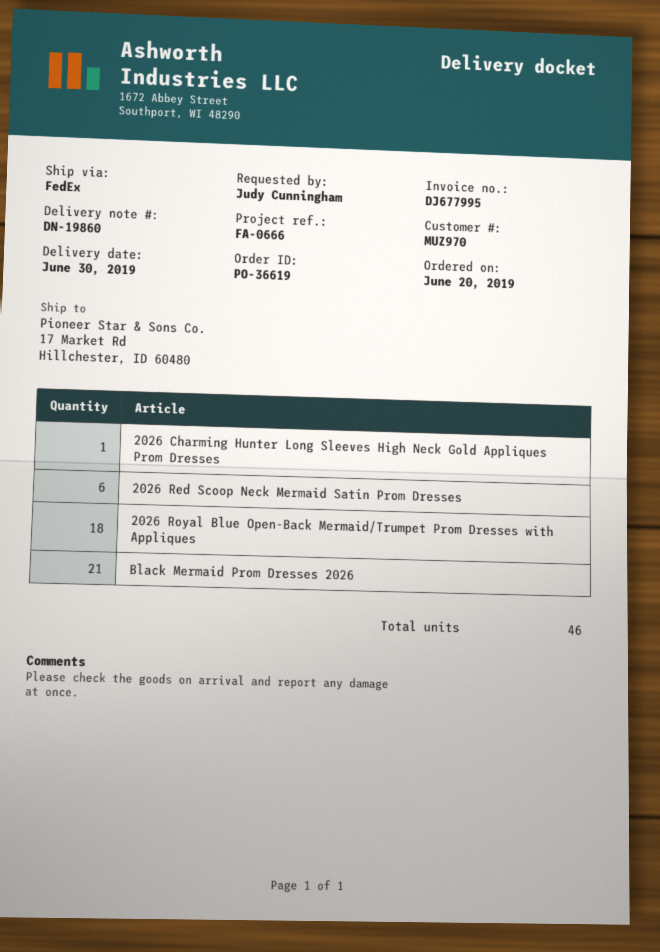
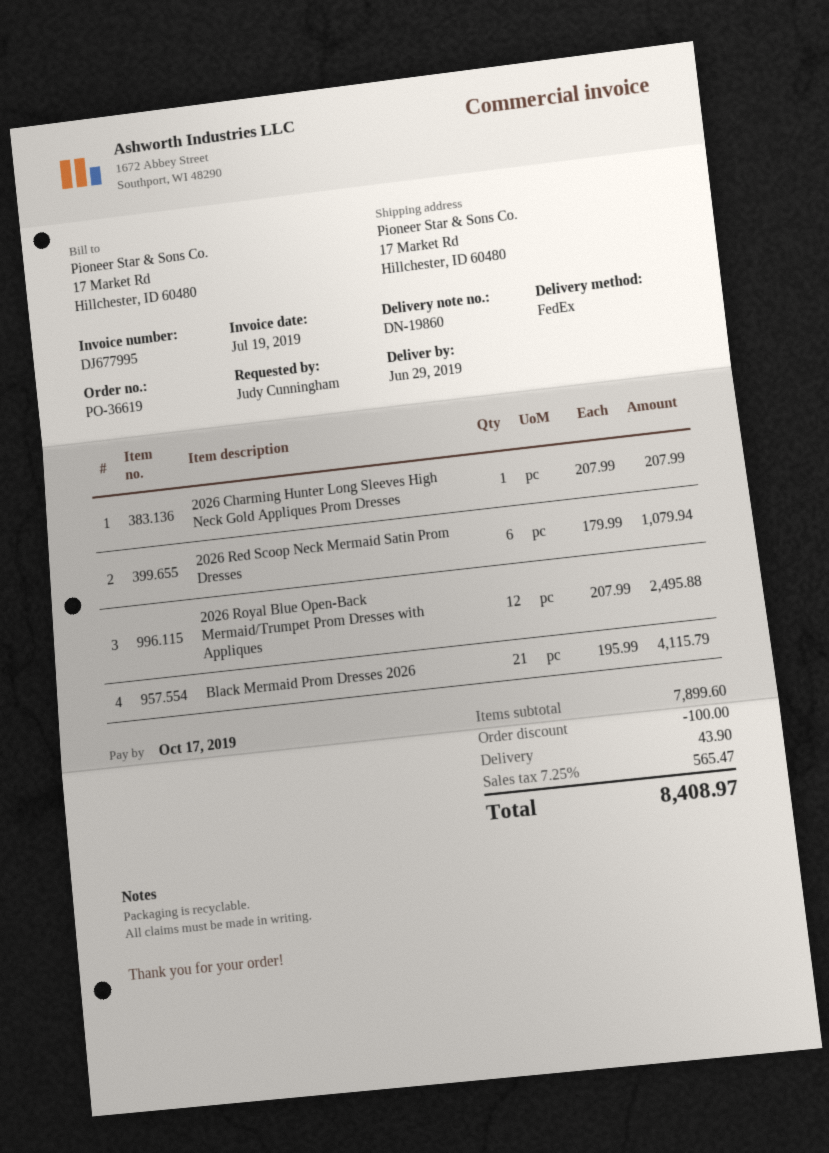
delivery date: 2019-06-30 -> 2019-06-29
2026 Royal Blue Open-Back Mermaid/Trumpet Prom Dresses with Appliques: 18 -> 12

